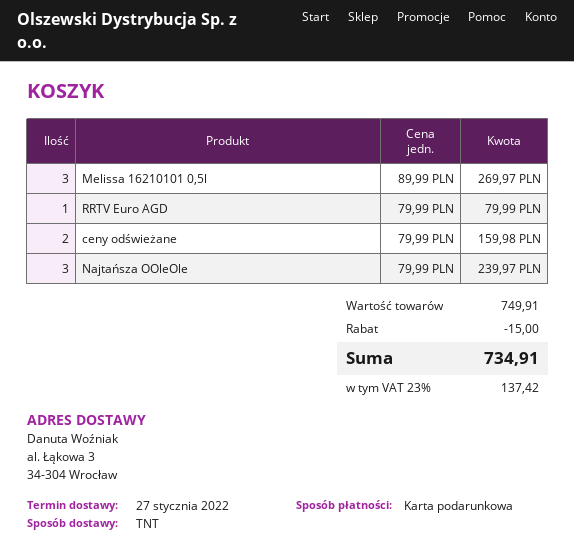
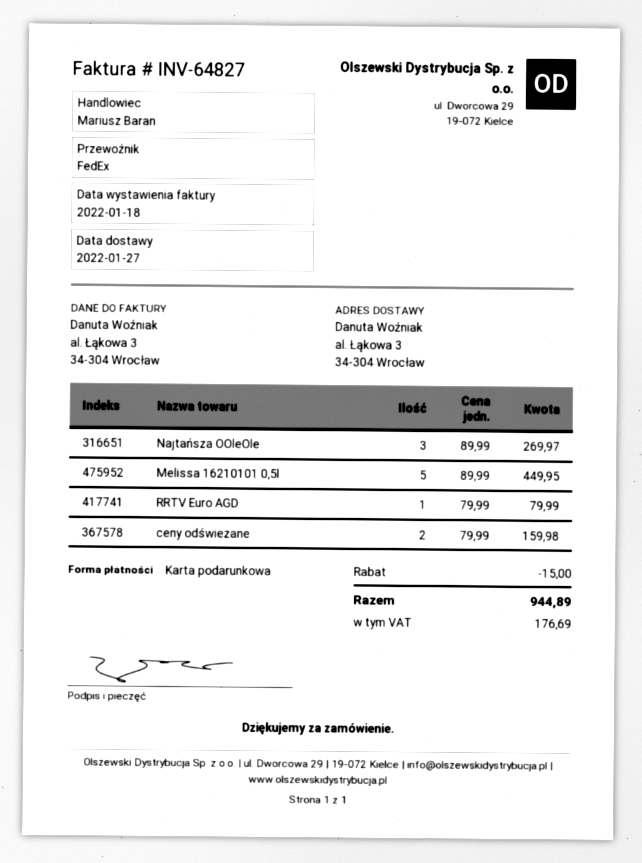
shipping method: TNT -> FedEx
Melissa 16210101 0,5l: 3 x 89.99 = 269.97 -> 5 x 89.99 = 449.95
Najtańsza OOleOle: 3 x 79.99 = 239.97 -> 3 x 89.99 = 269.97
tax: 137.42 -> 176.69
total: 734.91 -> 944.89

